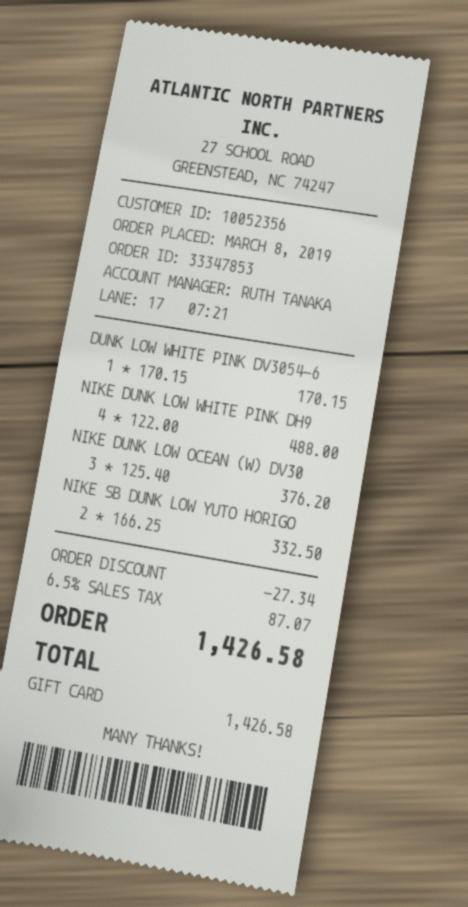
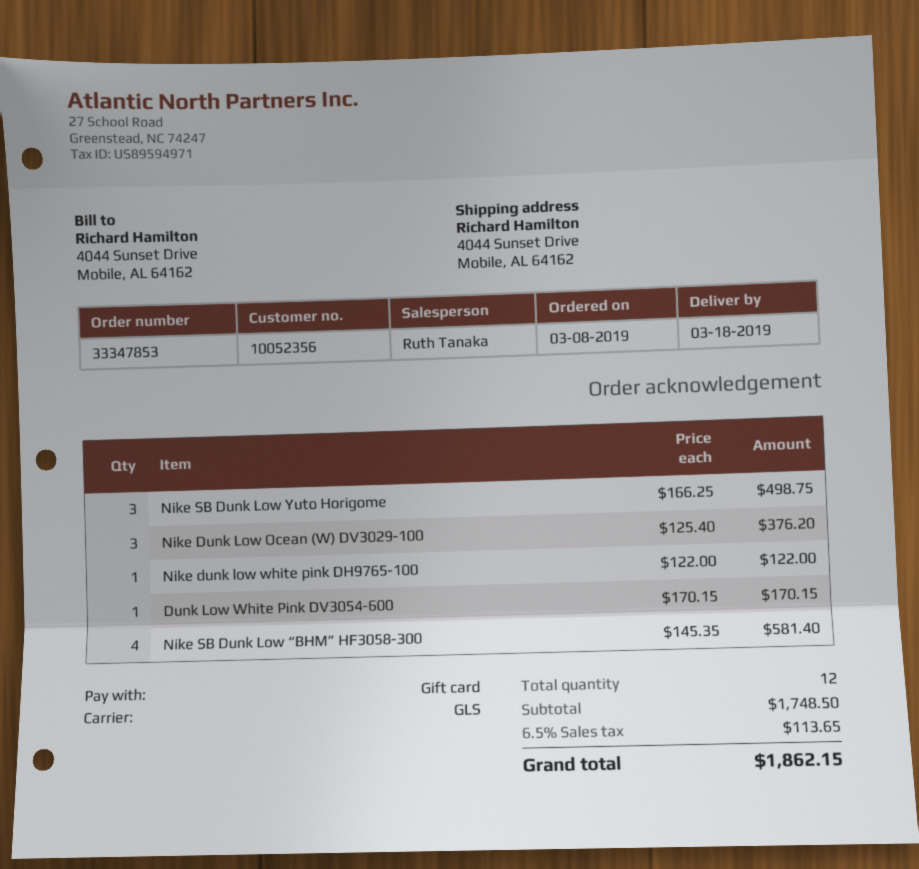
NIKE DUNK LOW WHITE PINK DH9: 4 x 122.00 = 488.00 -> 1 x 122.00 = 122.00
NIKE SB DUNK LOW YUTO HORIGO: 2 x 166.25 = 332.50 -> 3 x 166.25 = 498.75
Nike SB Dunk Low “BHM” HF3058-300: none -> 4 x 145.35 = 581.40
discount: 27.34 -> none
tax: 6.5% = 87.07 -> 6.5% = 113.65
total: 1426.58 -> 1862.15

